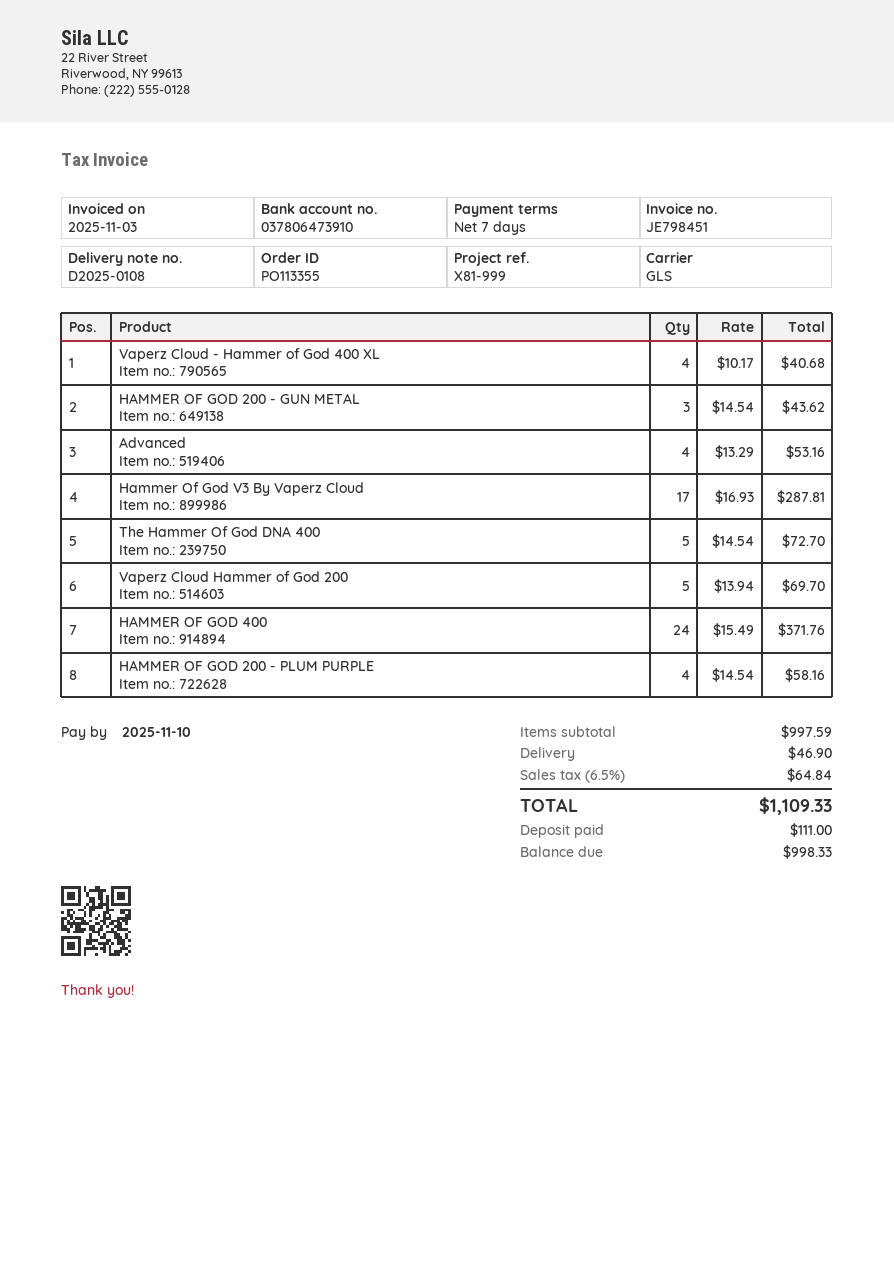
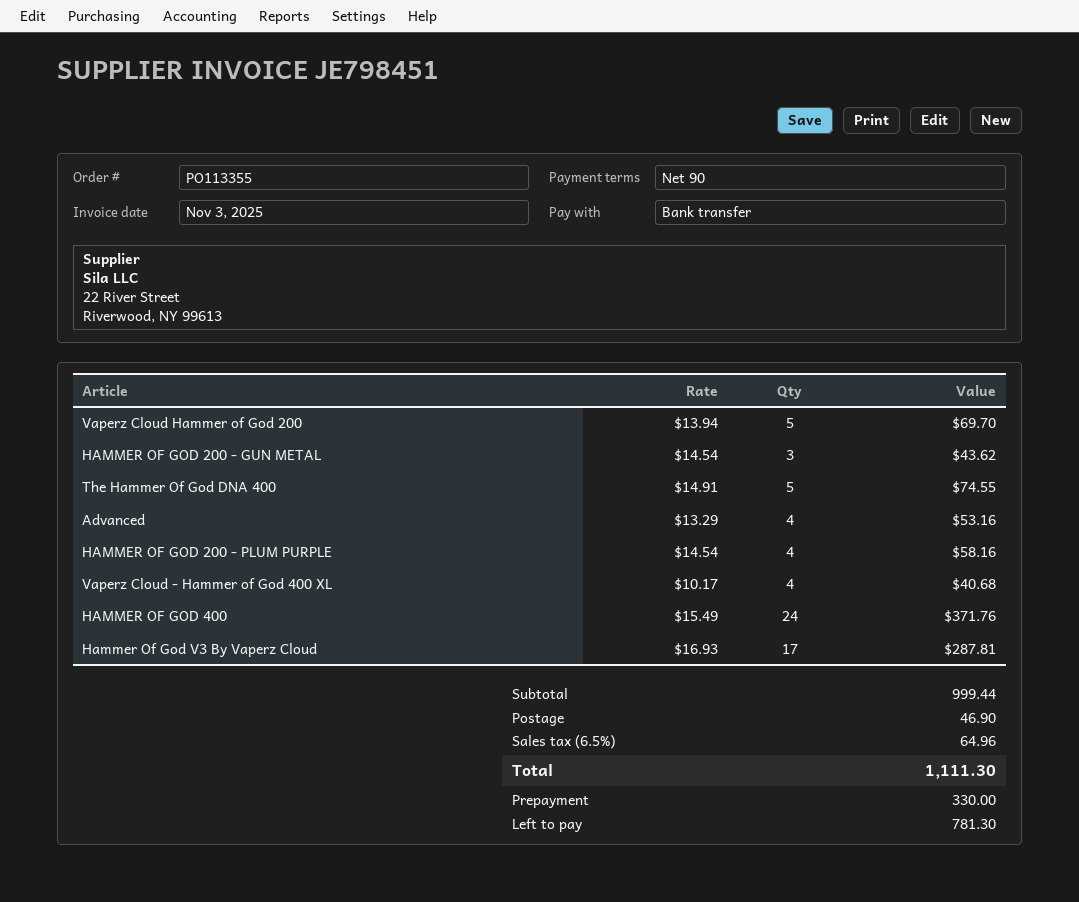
payment terms: 7 days -> 90 days
The Hammer Of God DNA 400: 5 x 14.54 = 72.70 -> 5 x 14.91 = 74.55
subtotal: 997.59 -> 999.44
tax: 6.5% = 64.84 -> 6.5% = 64.96
total: 1109.33 -> 1111.30
deposit: 111.00 -> 330.00
balance: 998.33 -> 781.30

